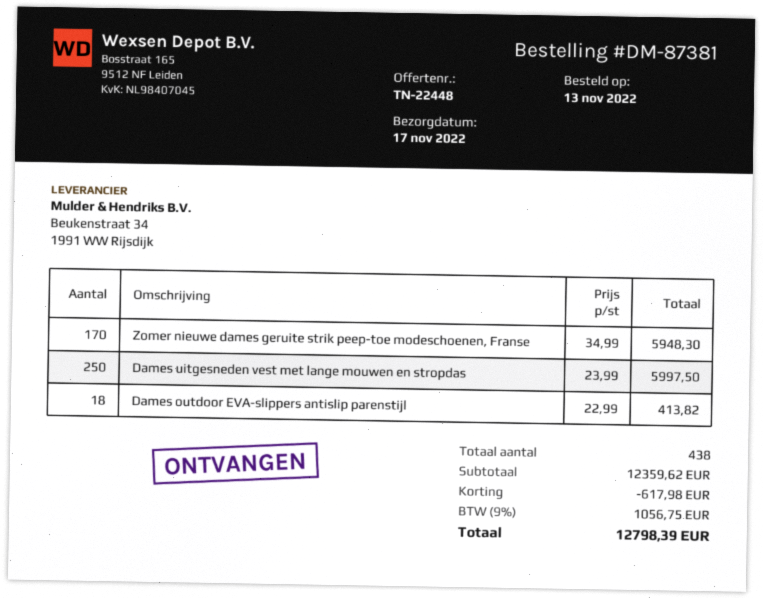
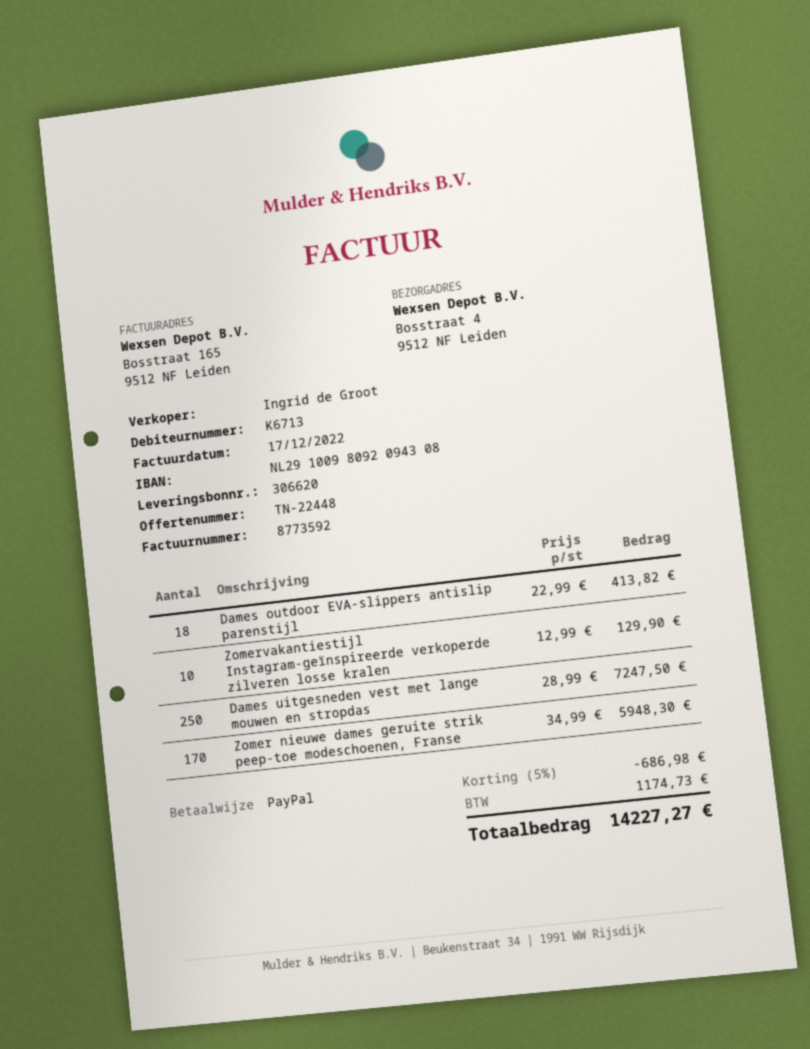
Dames uitgesneden vest met lange mouwen en stropdas: 250 x 23.99 = 5997.50 -> 250 x 28.99 = 7247.50
Zomervakantiestijl Instagram-geïnspireerde verkoperde zilveren losse kralen: none -> 10 x 12.99 = 129.90
discount: 617.98 -> 686.98
tax: 1056.75 -> 1174.73
total: 12798.39 -> 14227.27

